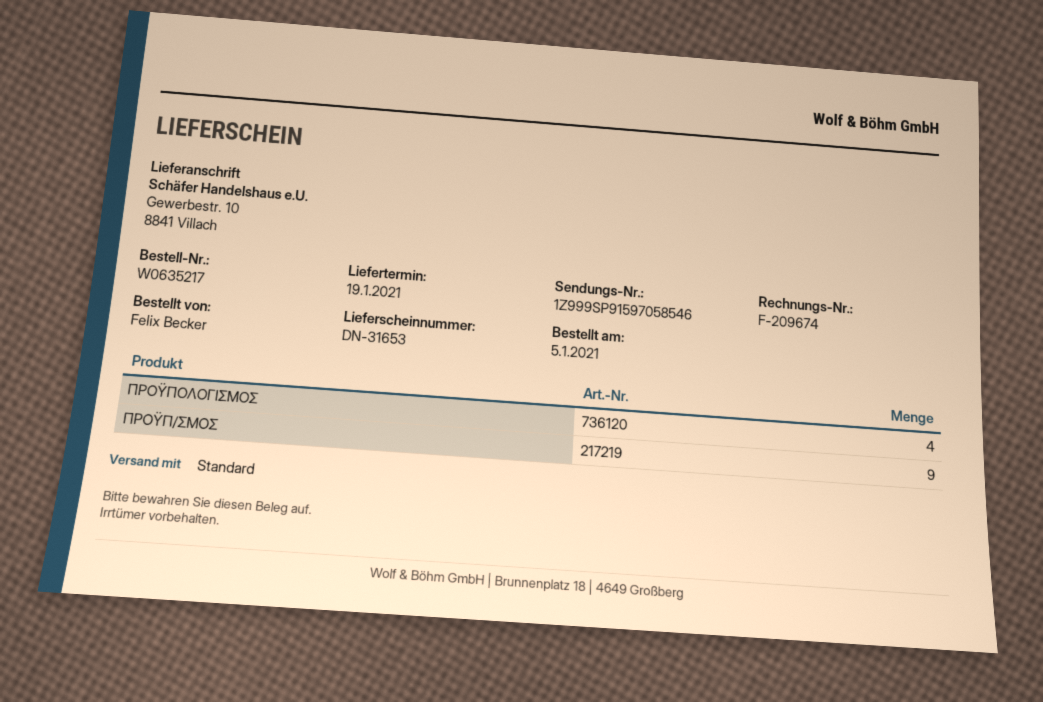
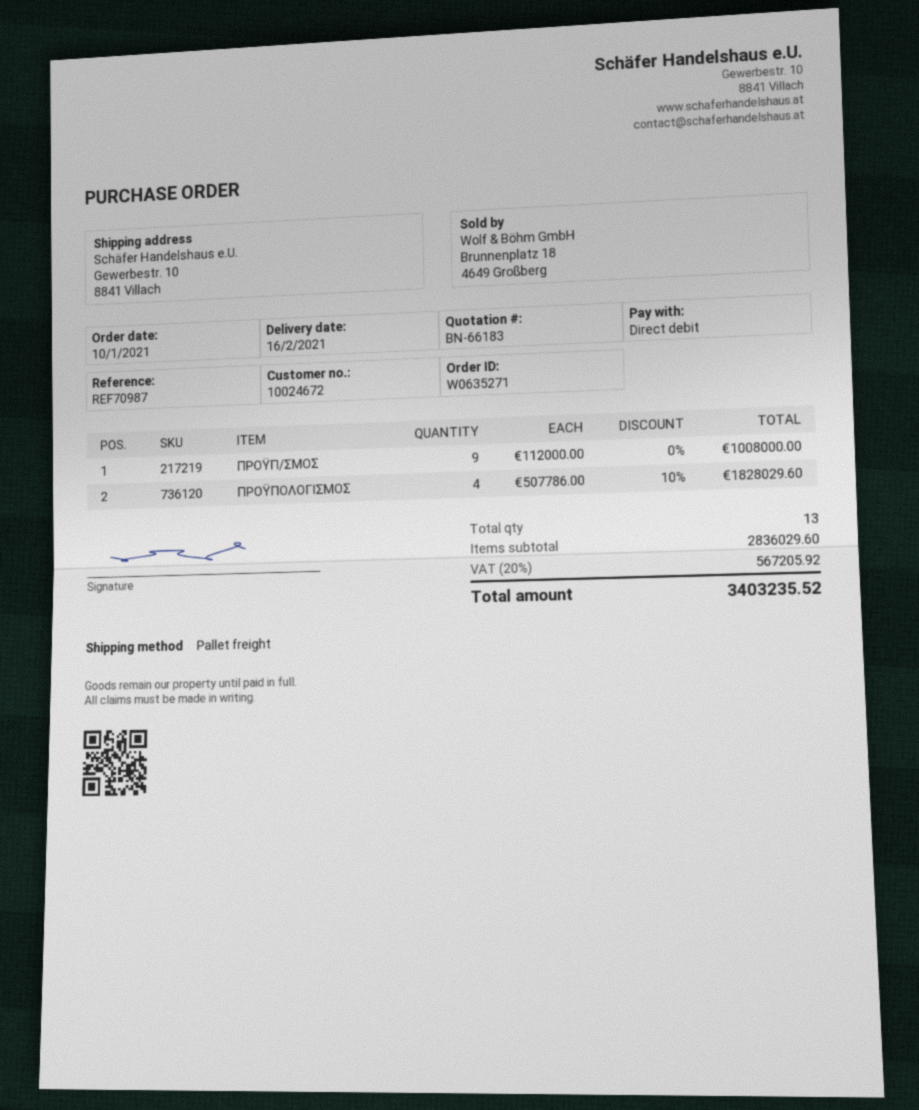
order number: W0635217 -> W0635271
order date: 2021-01-05 -> 2021-01-10
delivery date: 2021-01-19 -> 2021-02-16
shipping method: standard -> pallet freight

